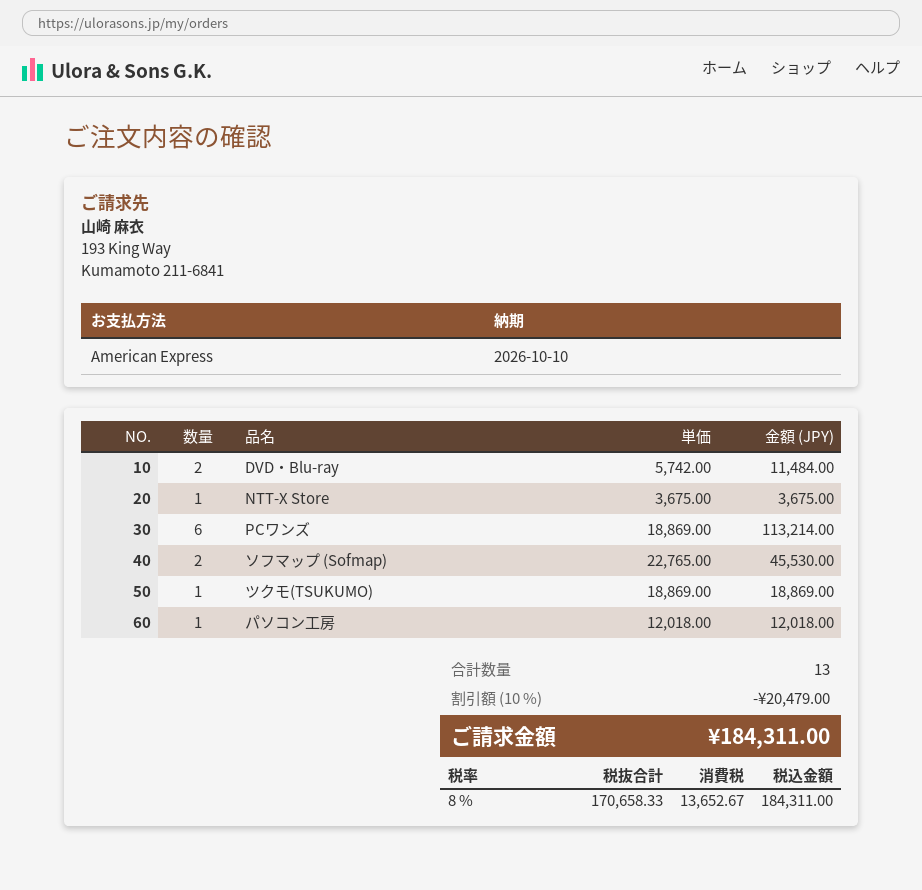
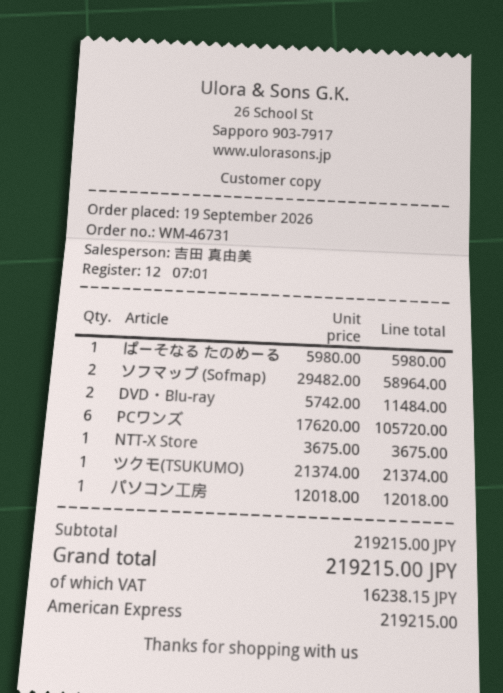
PCワンズ: 6 x 18869.00 = 113214.00 -> 6 x 17620.00 = 105720.00
ソフマップ (Sofmap): 2 x 22765.00 = 45530.00 -> 2 x 29482.00 = 58964.00
ツクモ(TSUKUMO): 1 x 18869.00 = 18869.00 -> 1 x 21374.00 = 21374.00
ぱーそなる たのめーる: none -> 1 x 5980.00 = 5980.00
discount: 10% = 20479.00 -> none
tax: 13652.67 -> 16238.15
total: 184311.00 -> 219215.00

